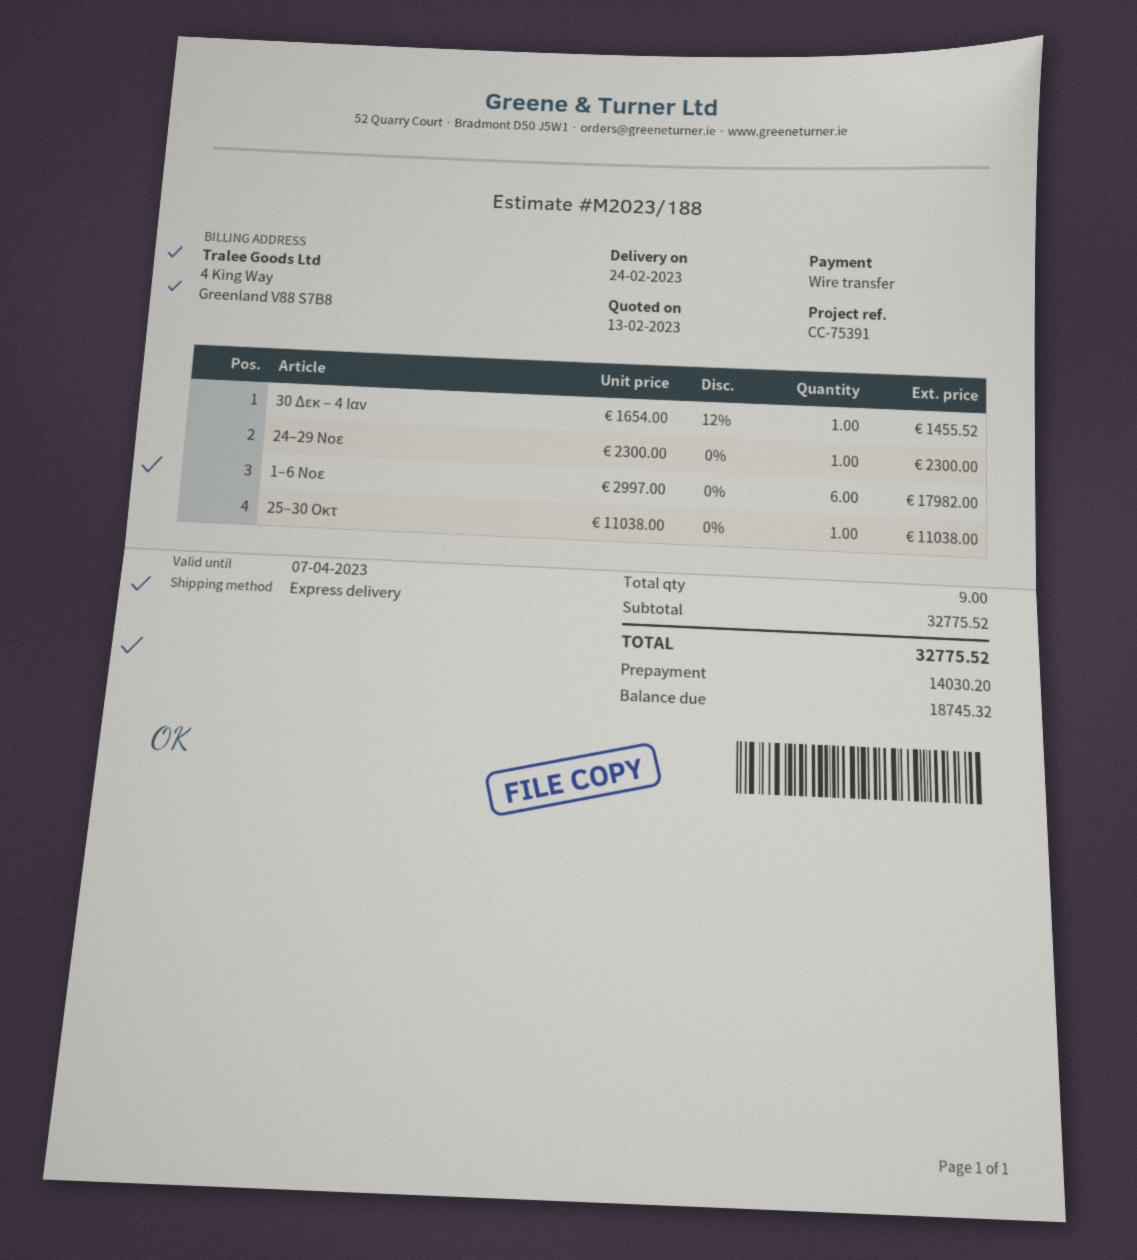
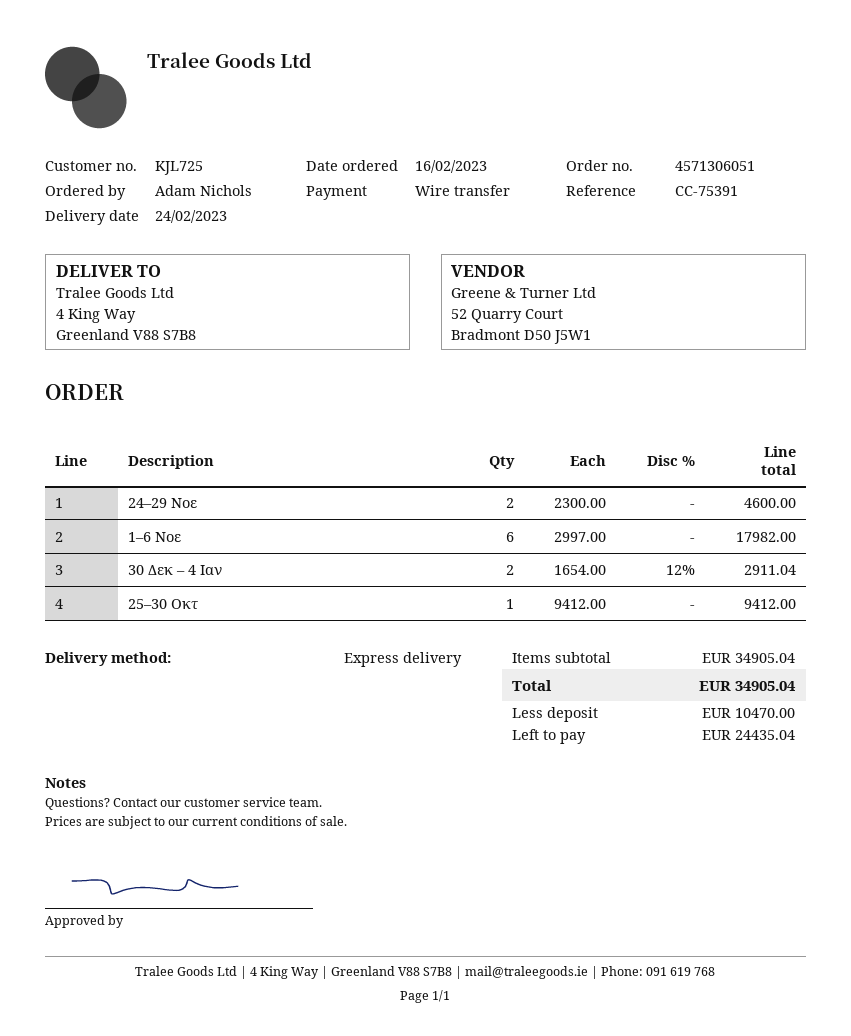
30 Δεκ – 4 Ιαν: 1 x 1654.00 - 12% = 1455.52 -> 2 x 1654.00 - 12% = 2911.04
24–29 Νοε: 1 x 2300.00 = 2300.00 -> 2 x 2300.00 = 4600.00
25–30 Οκτ: 1 x 11038.00 = 11038.00 -> 1 x 9412.00 = 9412.00
subtotal: 32775.52 -> 34905.04
total: 32775.52 -> 34905.04
deposit: 14030.20 -> 10470.00
balance: 18745.32 -> 24435.04

